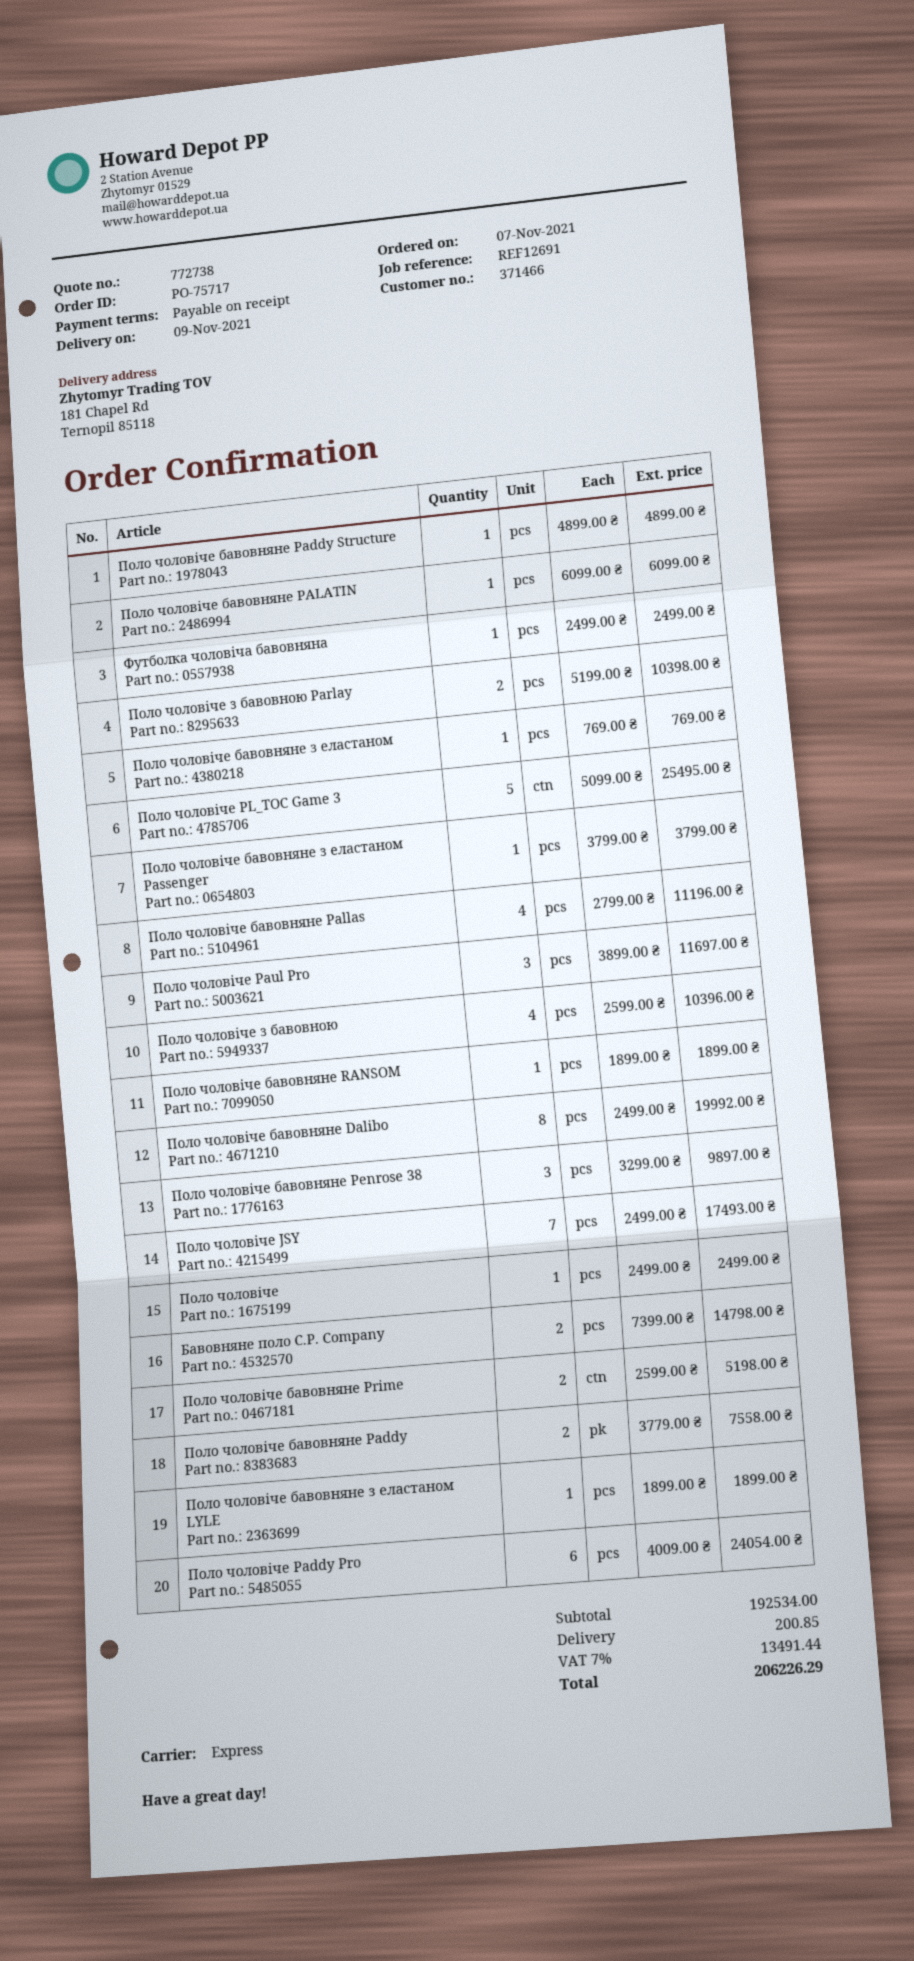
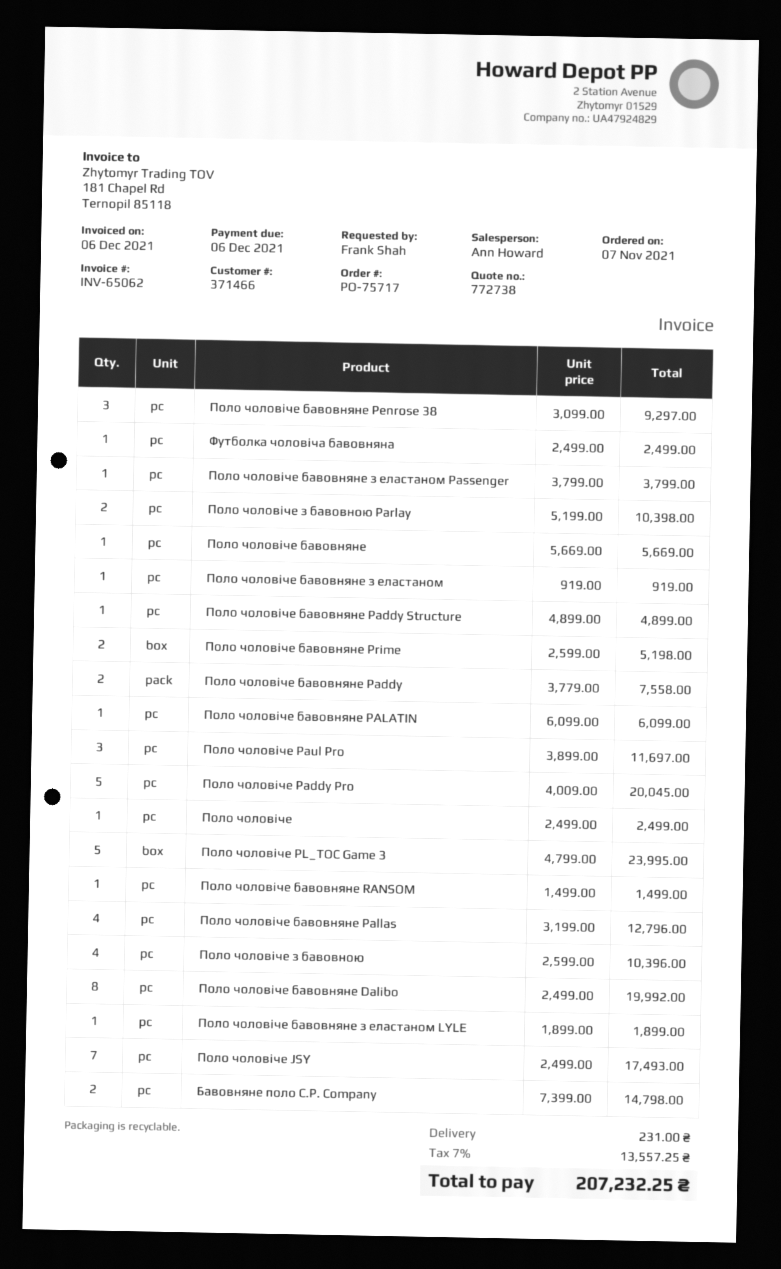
Поло чоловіче бавовняне з еластаном: 1 x 769.00 = 769.00 -> 1 x 919.00 = 919.00
Поло чоловіче PL_TOC Game 3: 5 x 5099.00 = 25495.00 -> 5 x 4799.00 = 23995.00
Поло чоловіче бавовняне Pallas: 4 x 2799.00 = 11196.00 -> 4 x 3199.00 = 12796.00
Поло чоловіче бавовняне RANSOM: 1 x 1899.00 = 1899.00 -> 1 x 1499.00 = 1499.00
Поло чоловіче бавовняне Penrose 38: 3 x 3299.00 = 9897.00 -> 3 x 3099.00 = 9297.00
Поло чоловіче Paddy Pro: 6 x 4009.00 = 24054.00 -> 5 x 4009.00 = 20045.00
Поло чоловіче бавовняне: none -> 1 x 5669.00 = 5669.00
shipping: 200.85 -> 231.00
tax: 7% = 13491.44 -> 7% = 13557.25
total: 206226.29 -> 207232.25

